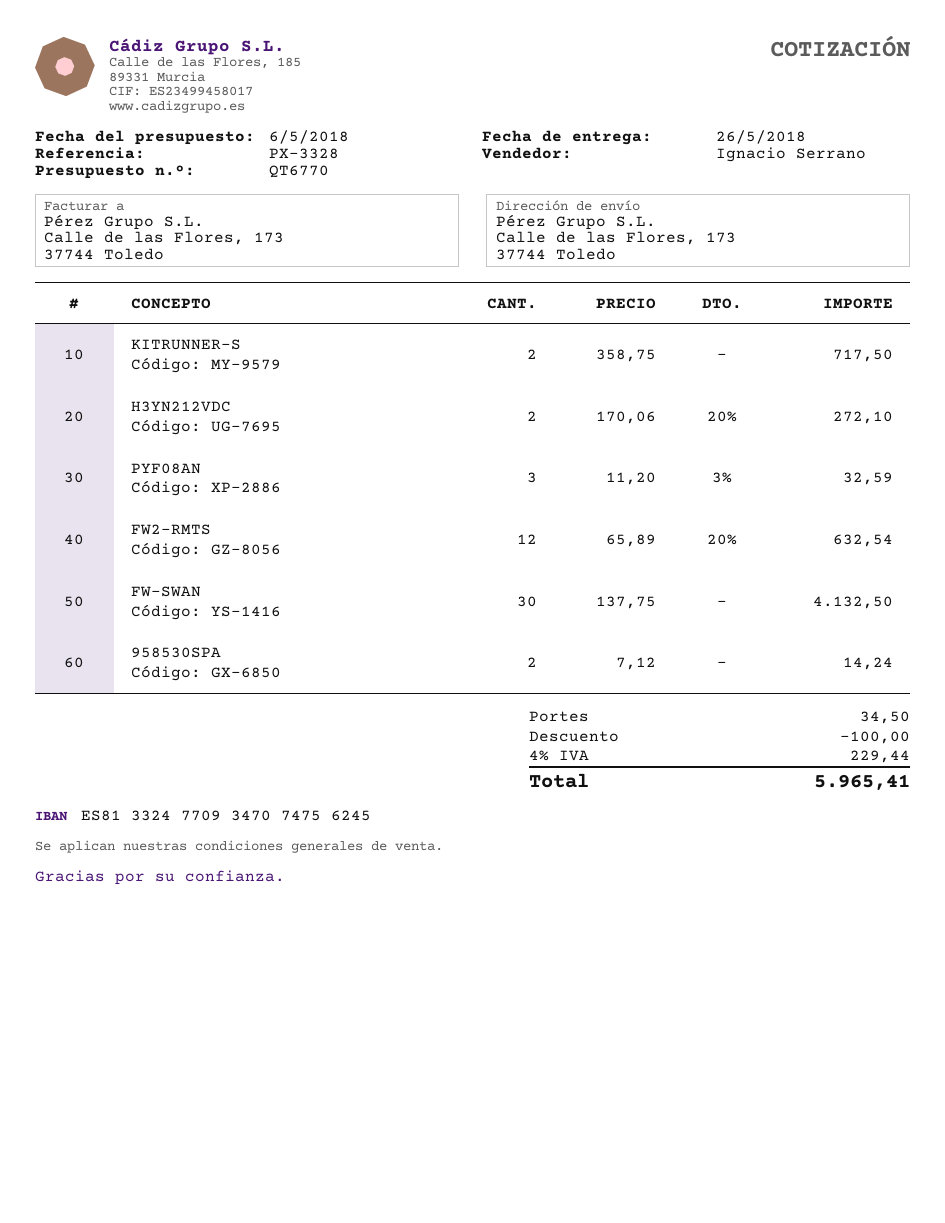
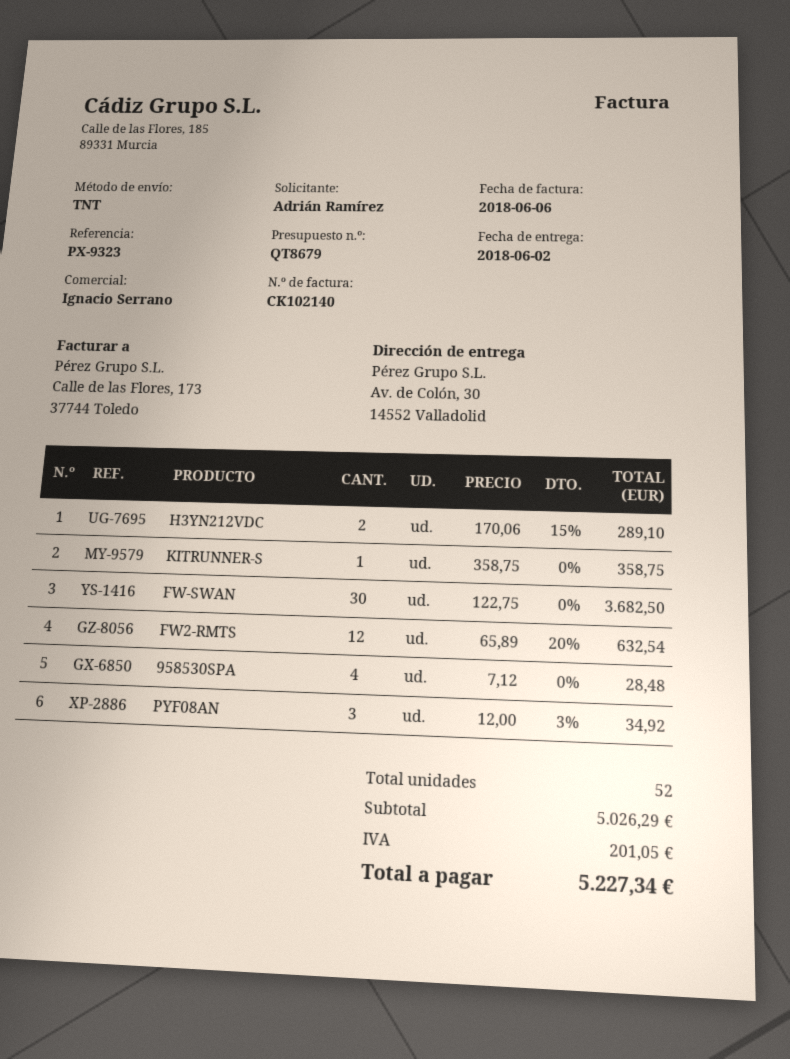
quote number: QT6770 -> QT8679
delivery date: 2018-05-26 -> 2018-06-02
reference: PX-3328 -> PX-9323
ship to: Calle de las Flores, 173, 37744 Toledo -> Av. de Colón, 30, 14552 Valladolid
KITRUNNER-S: 2 x 358.75 = 717.50 -> 1 x 358.75 = 358.75
H3YN212VDC: 2 x 170.06 - 20% = 272.10 -> 2 x 170.06 - 15% = 289.10
PYF08AN: 3 x 11.20 - 3% = 32.59 -> 3 x 12.00 - 3% = 34.92
FW-SWAN: 30 x 137.75 = 4132.50 -> 30 x 122.75 = 3682.50
958530SPA: 2 x 7.12 = 14.24 -> 4 x 7.12 = 28.48
discount: 100.00 -> none
shipping: 34.50 -> none
tax: 229.44 -> 201.05
total: 5965.41 -> 5227.34

